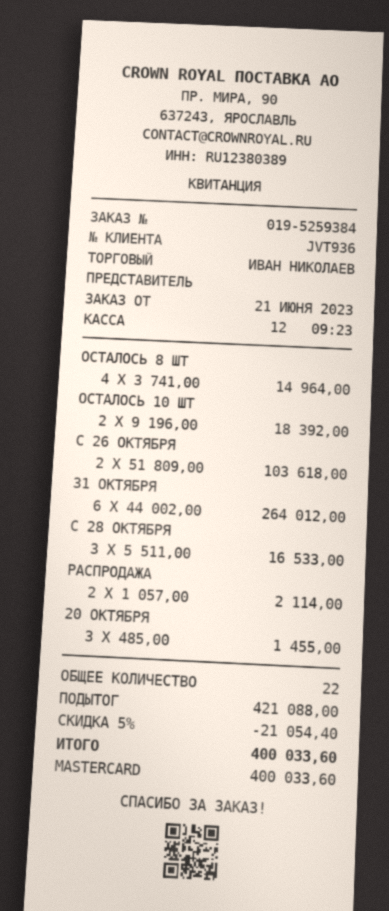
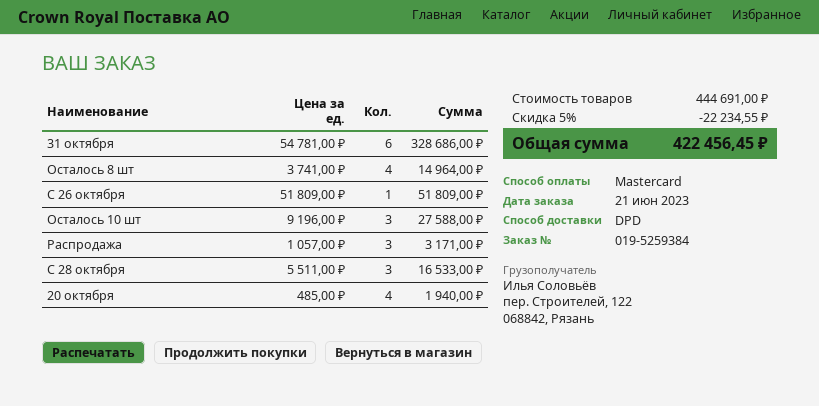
ОСТАЛОСЬ 10 ШТ: 2 x 9196.00 = 18392.00 -> 3 x 9196.00 = 27588.00
С 26 ОКТЯБРЯ: 2 x 51809.00 = 103618.00 -> 1 x 51809.00 = 51809.00
31 ОКТЯБРЯ: 6 x 44002.00 = 264012.00 -> 6 x 54781.00 = 328686.00
РАСПРОДАЖА: 2 x 1057.00 = 2114.00 -> 3 x 1057.00 = 3171.00
20 ОКТЯБРЯ: 3 x 485.00 = 1455.00 -> 4 x 485.00 = 1940.00
subtotal: 421088.00 -> 444691.00
discount: 5% = 21054.40 -> 5% = 22234.55
total: 400033.60 -> 422456.45

